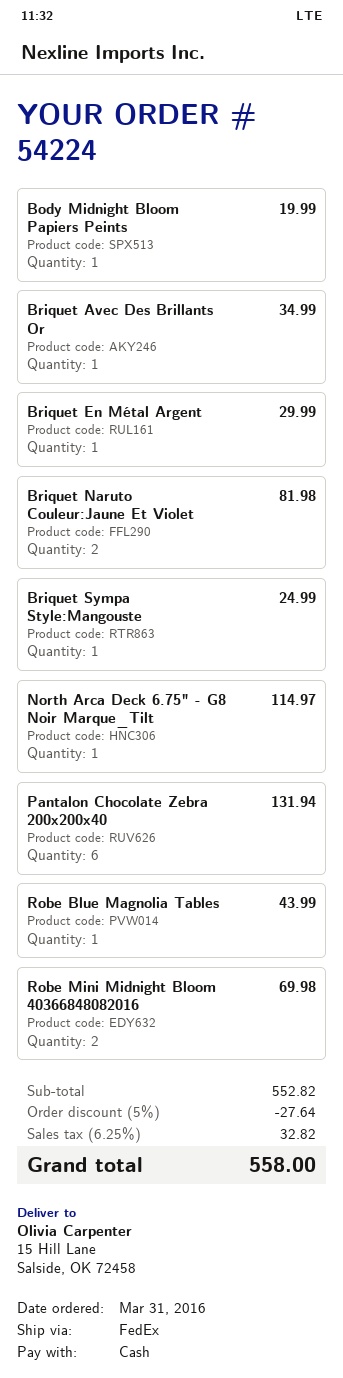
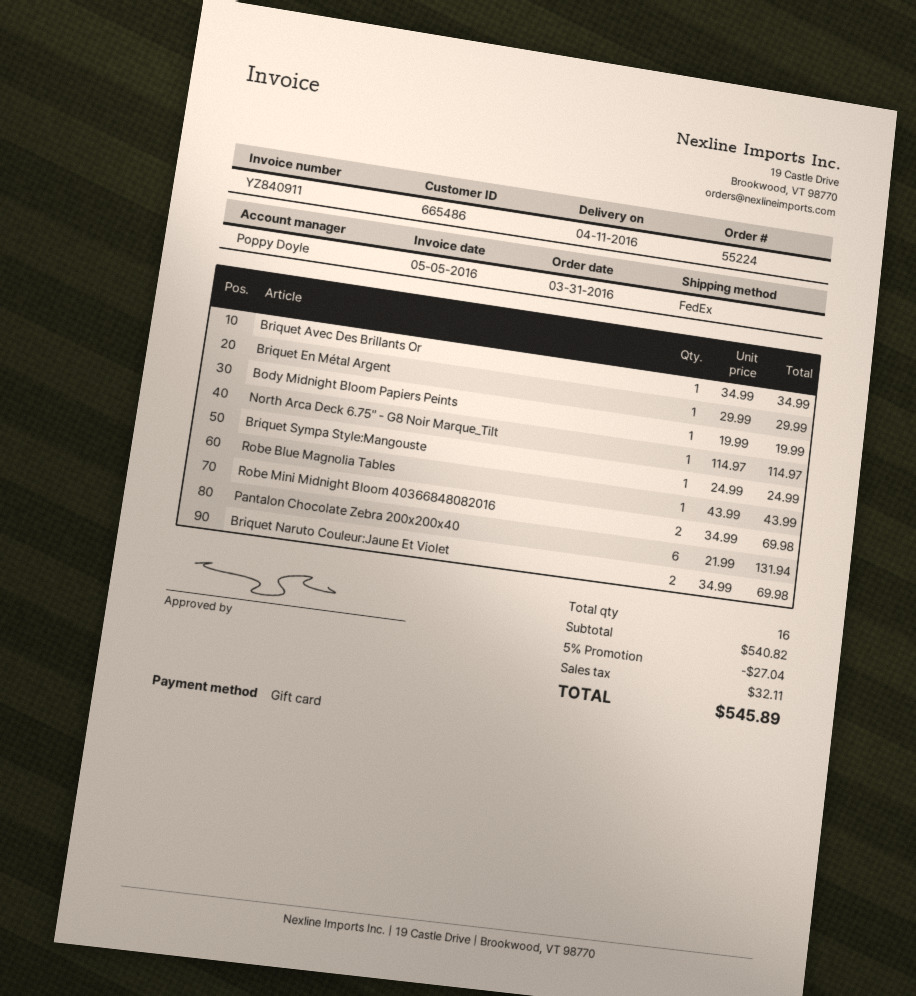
order number: 54224 -> 55224
payment method: cash -> gift card
Briquet Naruto Couleur:Jaune Et Violet: 2 for 81.98 -> 2 for 69.98
subtotal: 552.82 -> 540.82
discount: 5% = 27.64 -> 5% = 27.04
tax: 32.82 -> 32.11
total: 558.00 -> 545.89

